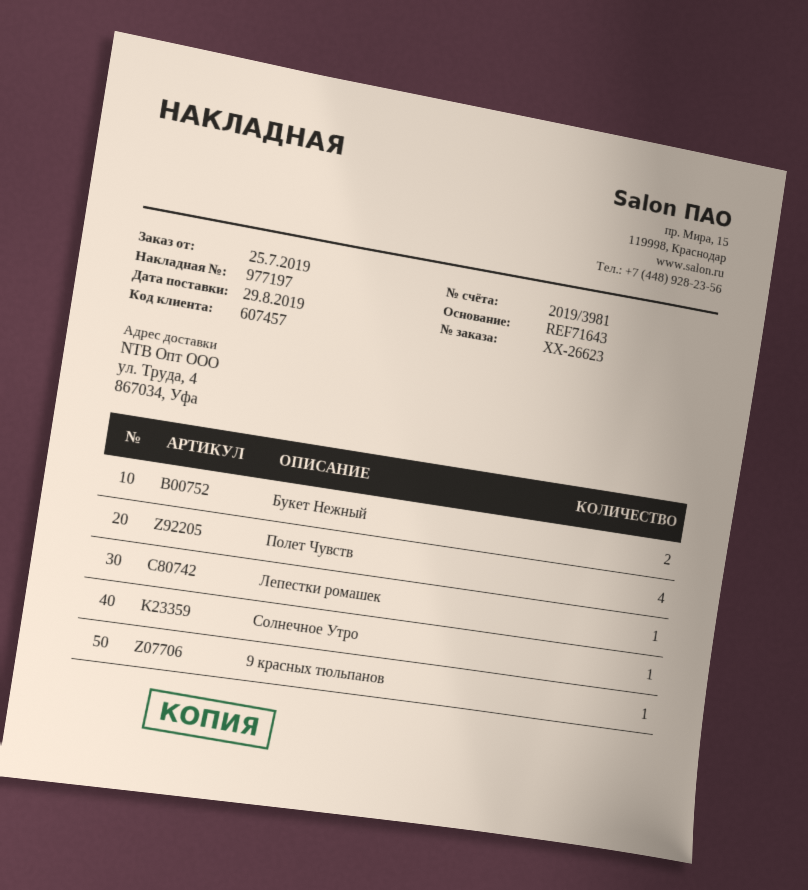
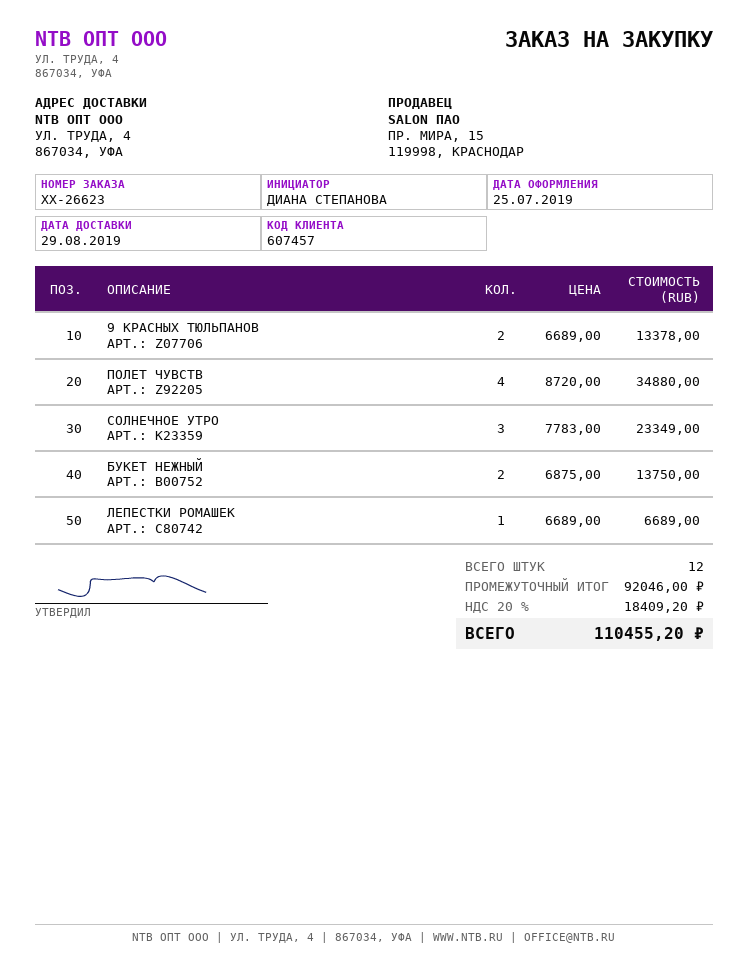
Солнечное Утро: 1 -> 3
9 красных тюльпанов: 1 -> 2

